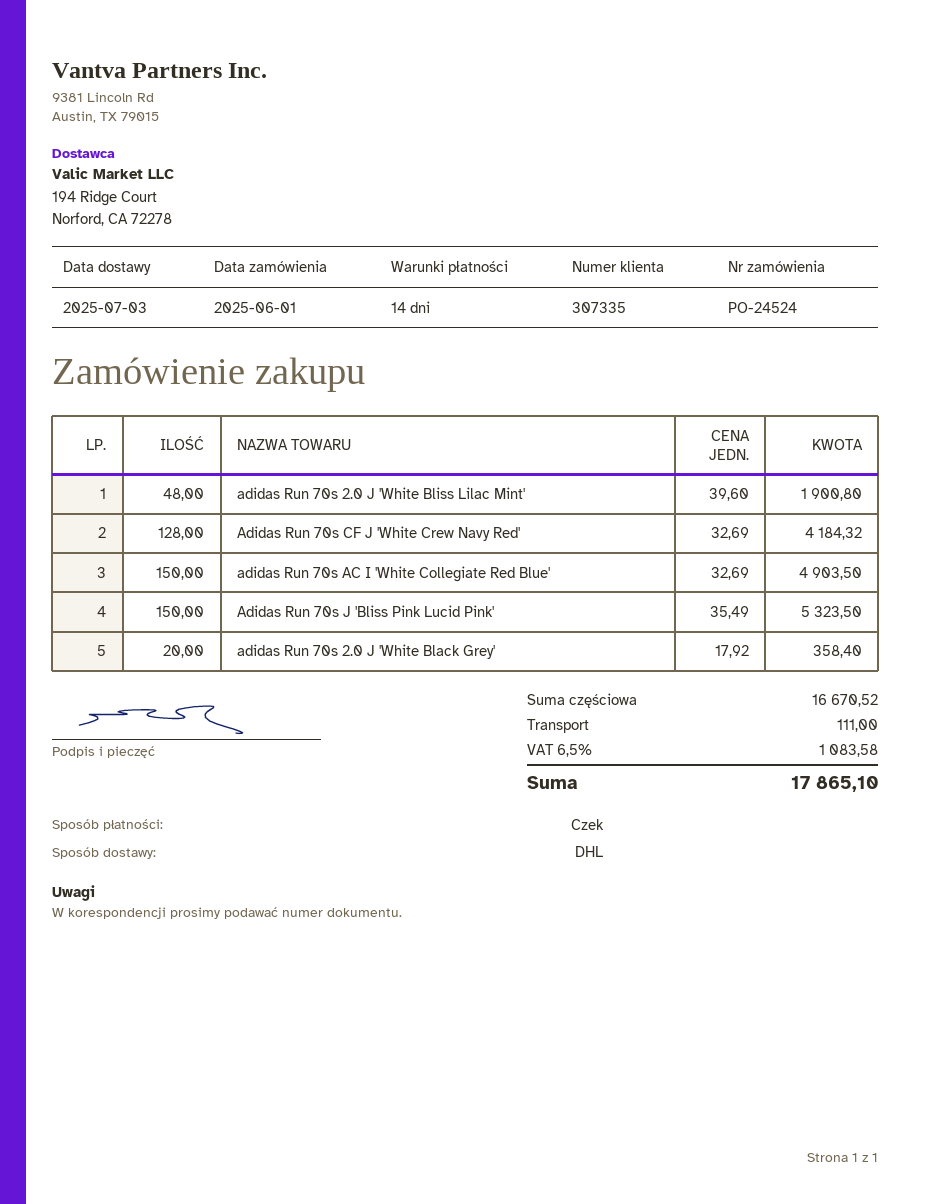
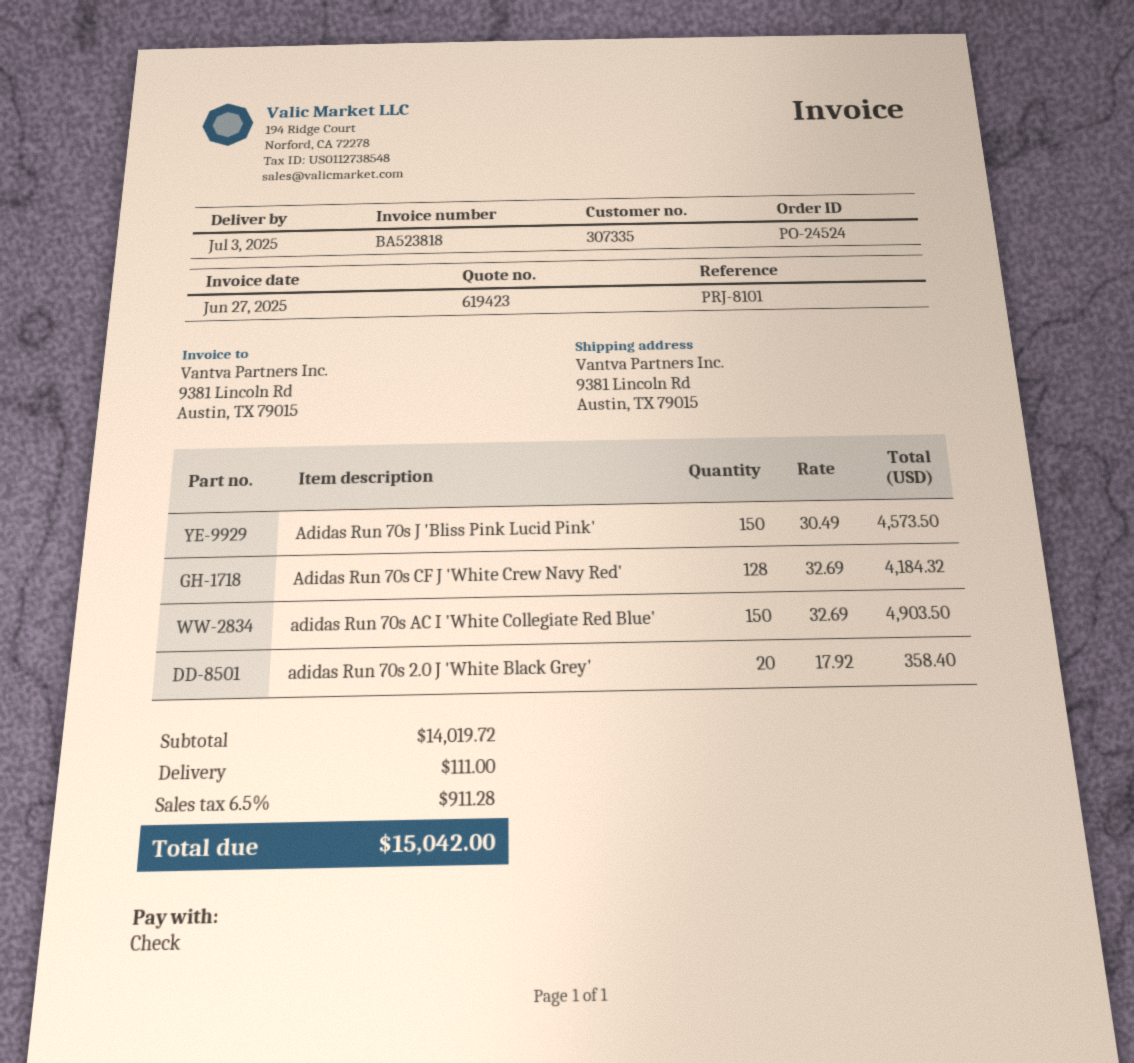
adidas Run 70s 2.0 J 'White Bliss Lilac Mint': 48 x 39.60 = 1900.80 -> none
Adidas Run 70s J 'Bliss Pink Lucid Pink': 150 x 35.49 = 5323.50 -> 150 x 30.49 = 4573.50
subtotal: 16670.52 -> 14019.72
tax: 6.5% = 1083.58 -> 6.5% = 911.28
total: 17865.10 -> 15042.00

